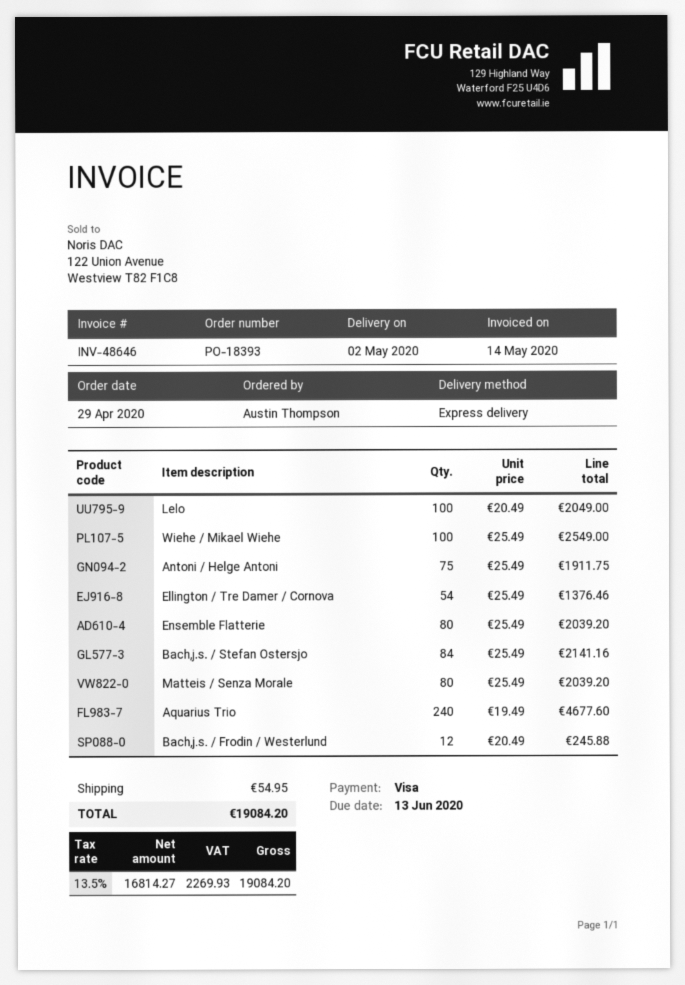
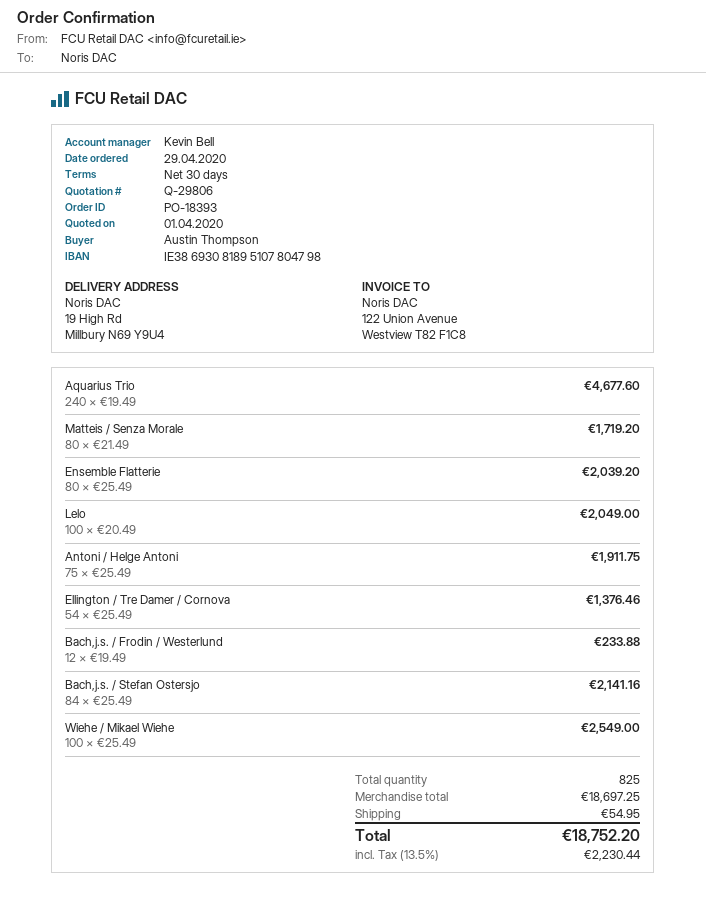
Matteis / Senza Morale: 80 x 25.49 = 2039.20 -> 80 x 21.49 = 1719.20
Bach,j.s. / Frodin / Westerlund: 12 x 20.49 = 245.88 -> 12 x 19.49 = 233.88
tax: 13.5% = 2269.93 -> 13.5% = 2230.44
total: 19084.20 -> 18752.20

